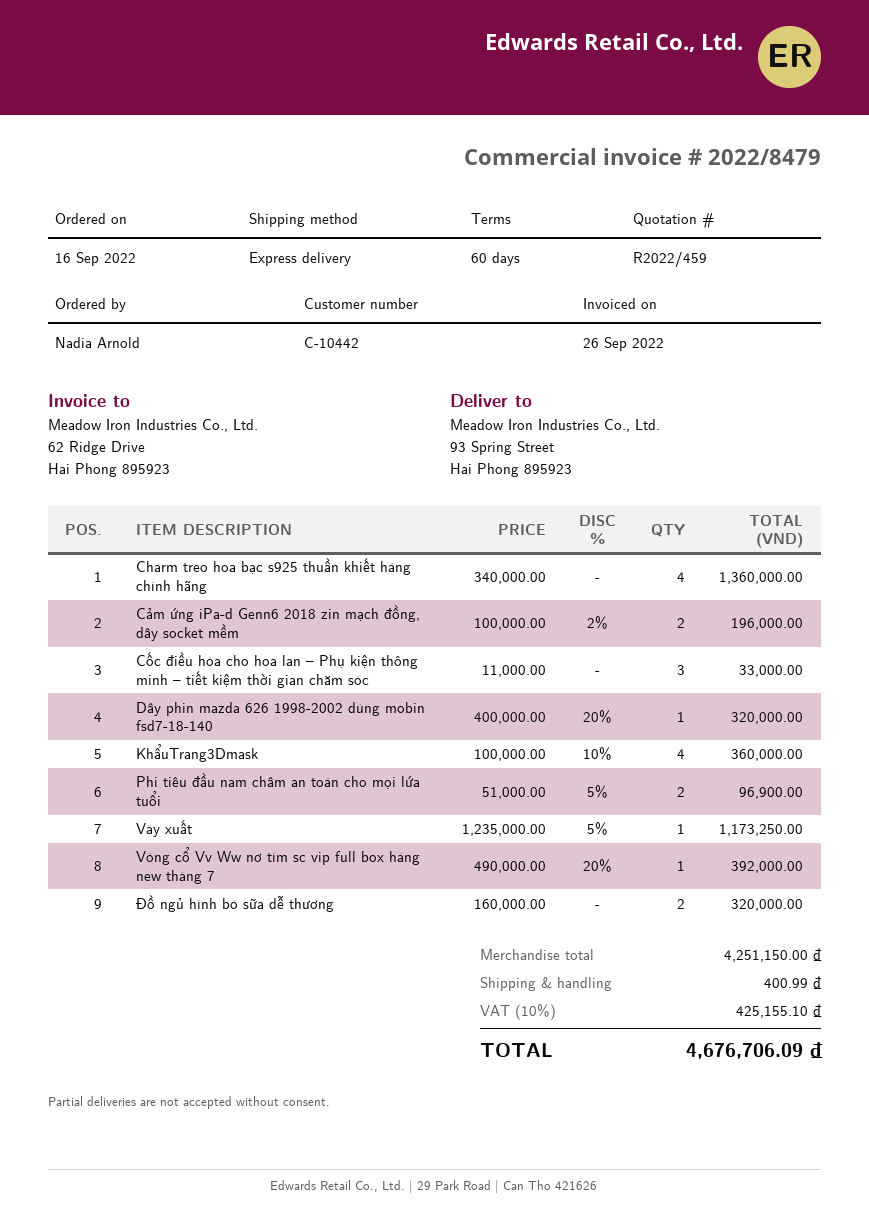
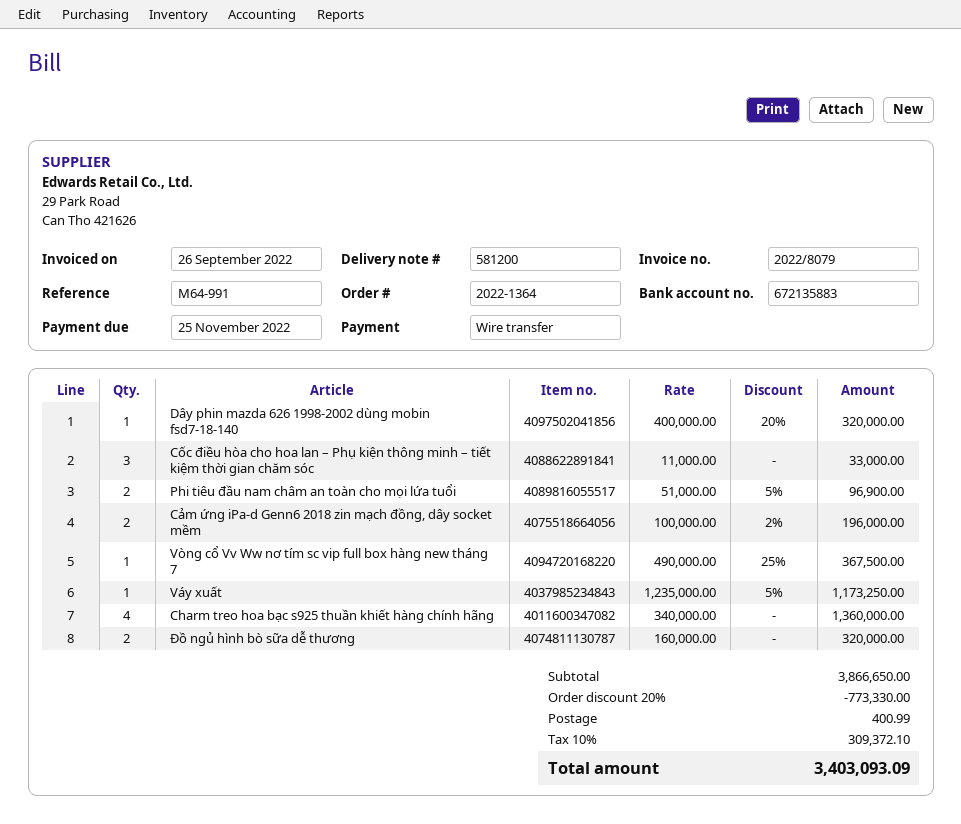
invoice number: 2022/8479 -> 2022/8079
KhẩuTrang3Dmask: 4 x 100000.00 - 10% = 360000.00 -> none
Vòng cổ Vv Ww nơ tím sc vip full box hàng new tháng 7: 1 x 490000.00 - 20% = 392000.00 -> 1 x 490000.00 - 25% = 367500.00
subtotal: 4251150.00 -> 3866650.00
discount: none -> 20% = 773330.00
tax: 10% = 425155.10 -> 10% = 309372.10
total: 4676706.09 -> 3403093.09

